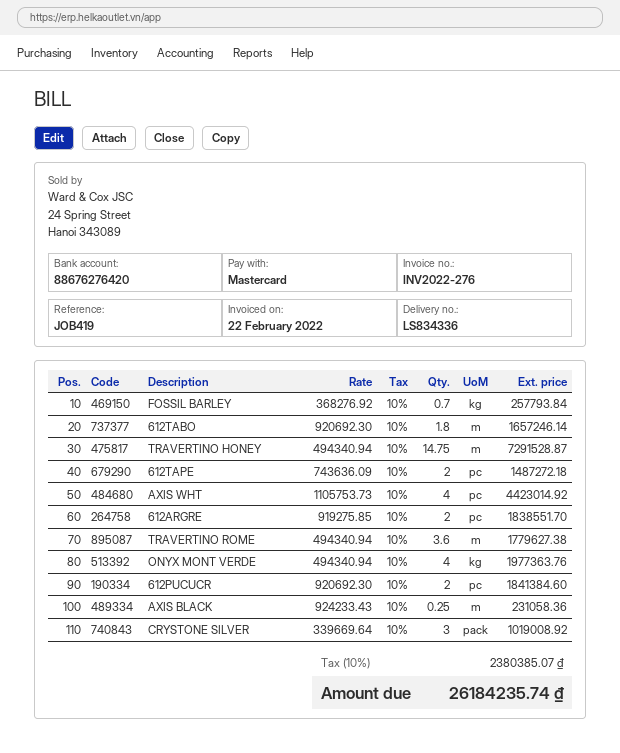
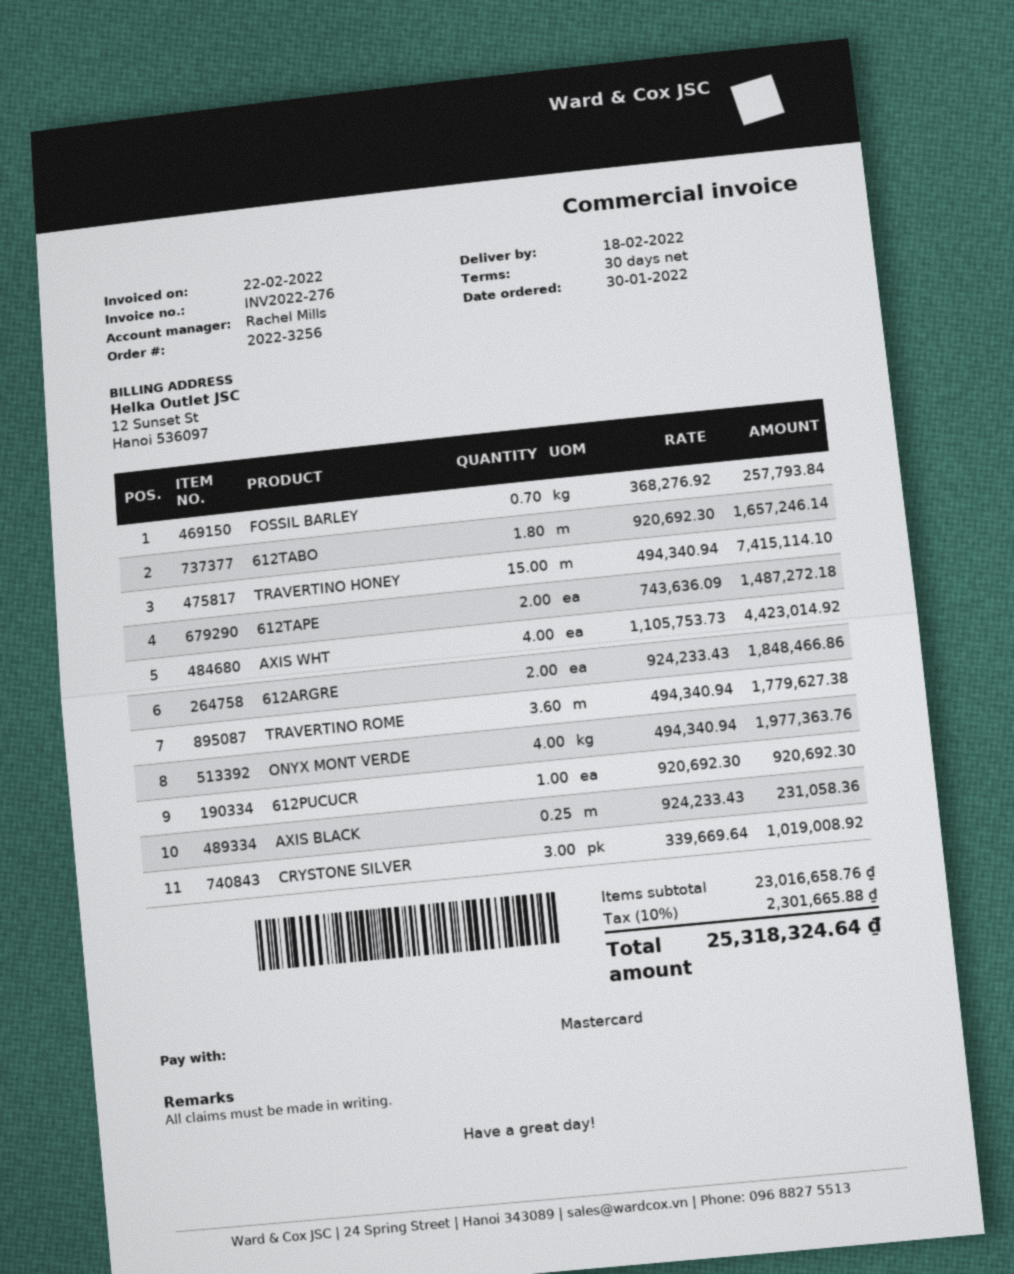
TRAVERTINO HONEY: 14.75 x 494340.94 = 7291528.87 -> 15 x 494340.94 = 7415114.10
612ARGRE: 2 x 919275.85 = 1838551.70 -> 2 x 924233.43 = 1848466.86
612PUCUCR: 2 x 920692.30 = 1841384.60 -> 1 x 920692.30 = 920692.30
tax: 10% = 2380385.07 -> 10% = 2301665.88
total: 26184235.74 -> 25318324.64

